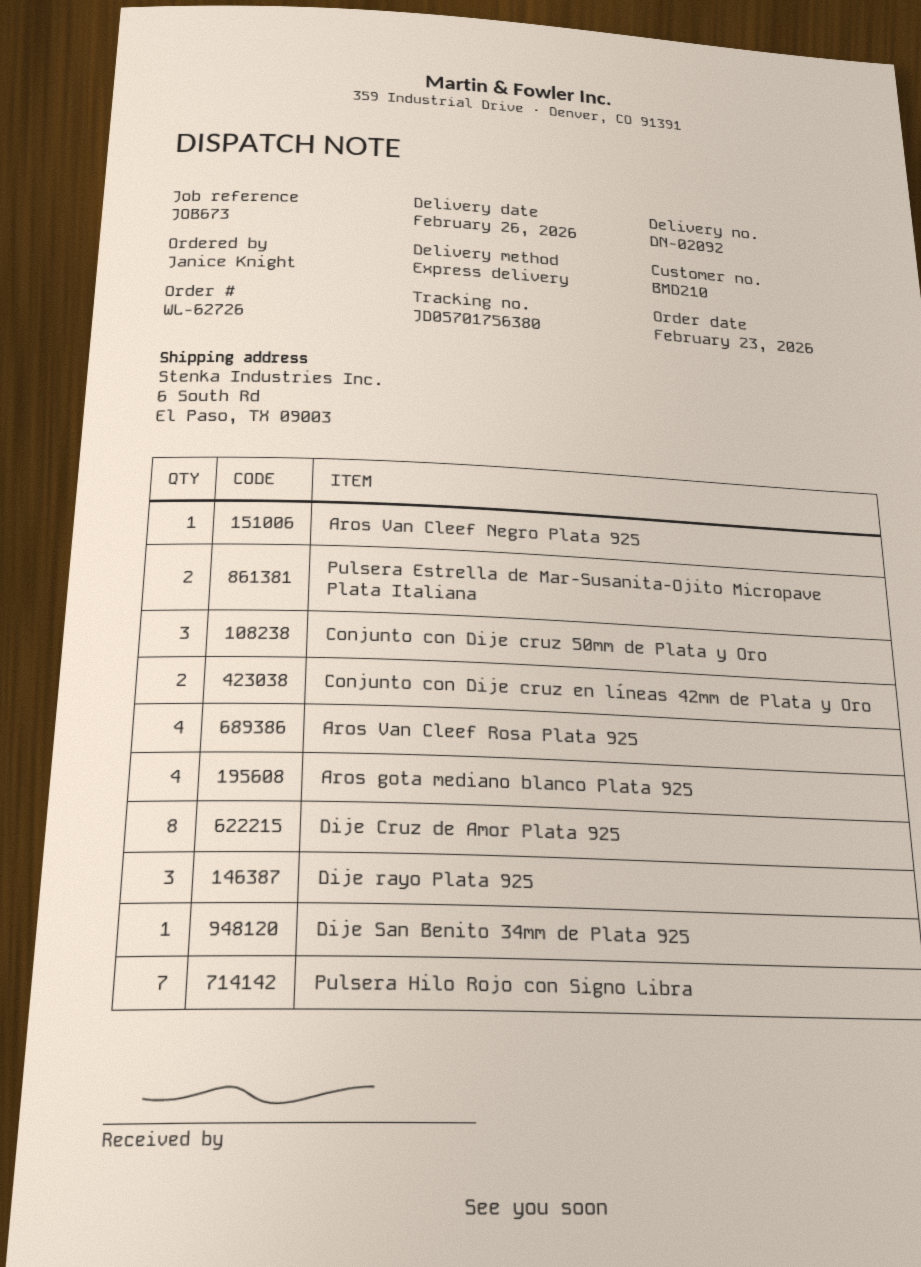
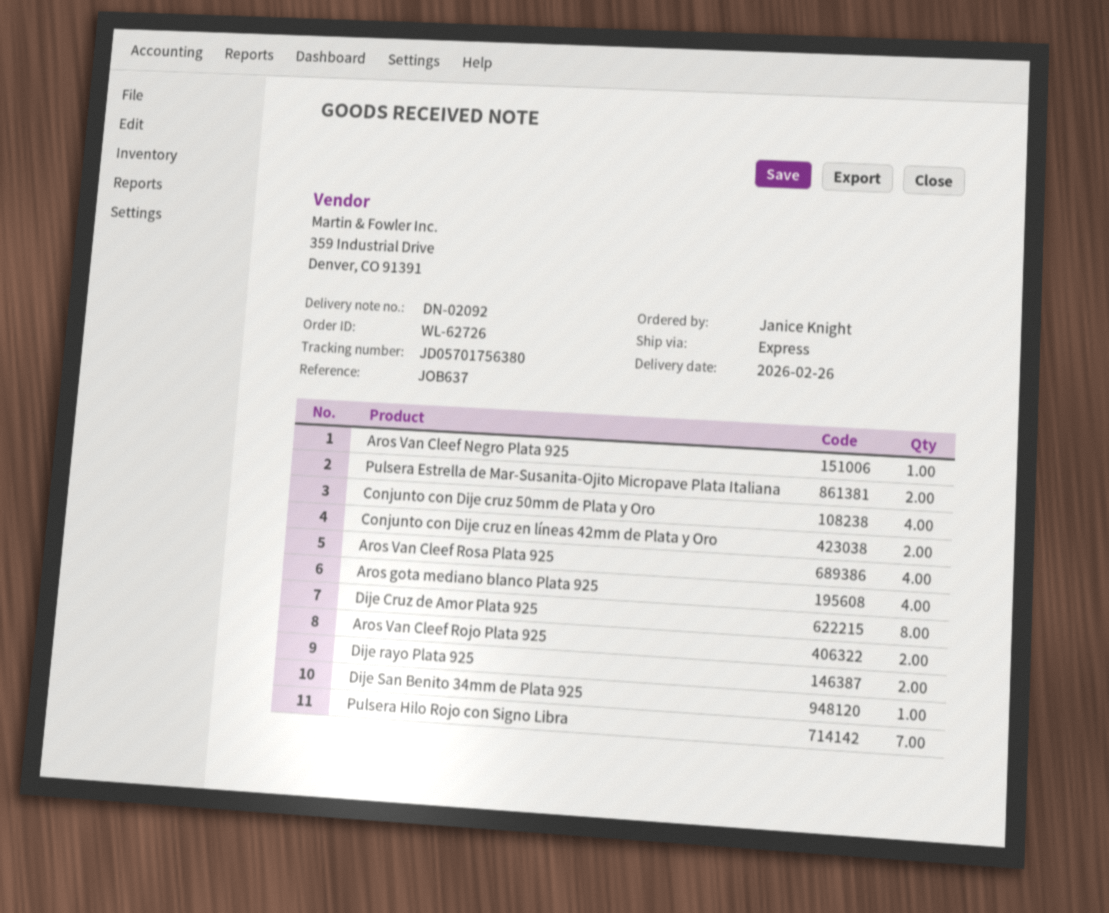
reference: JOB673 -> JOB637
Conjunto con Dije cruz 50mm de Plata y Oro: 3 -> 4
Dije rayo Plata 925: 3 -> 2
Aros Van Cleef Rojo Plata 925: none -> 2

